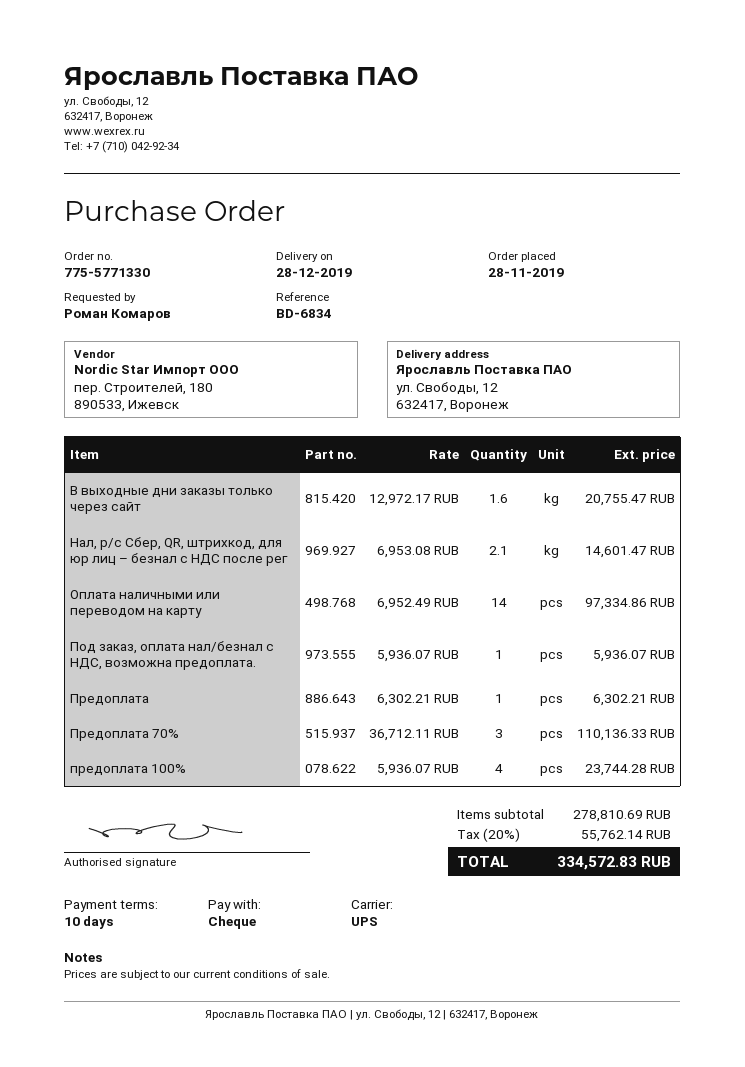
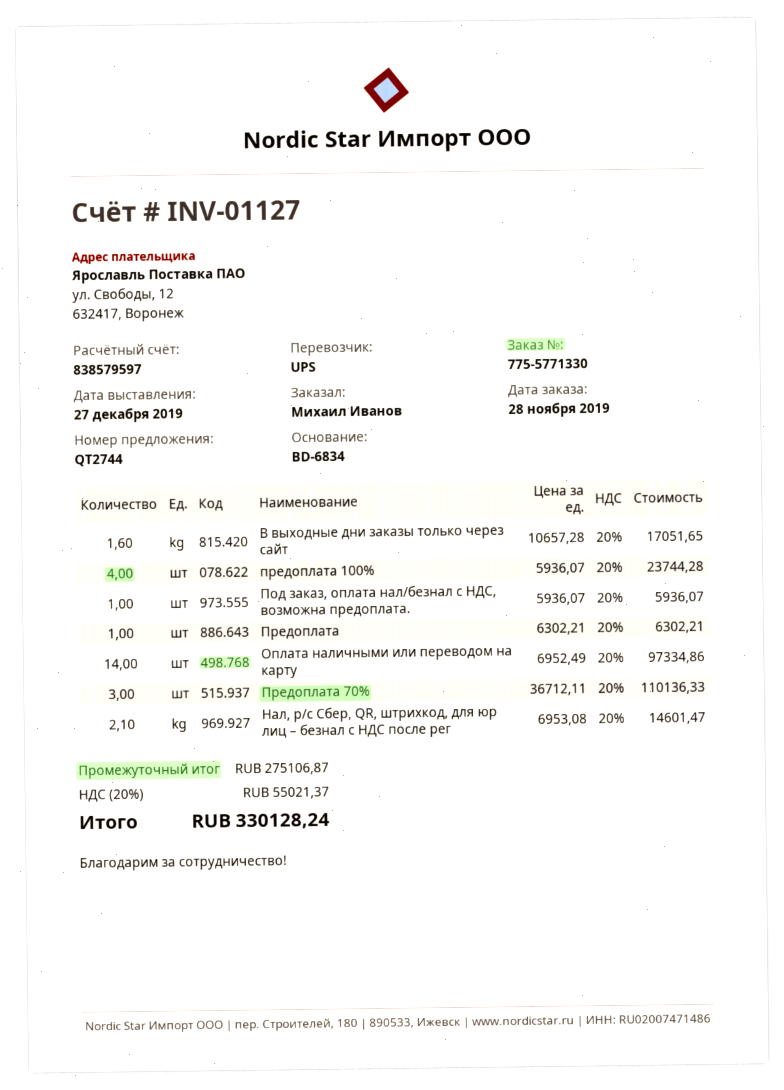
ordered by: Роман Комаров -> Михаил Иванов
В выходные дни заказы только через сайт: 1.6 x 12972.17 = 20755.47 -> 1.6 x 10657.28 = 17051.65
subtotal: 278810.69 -> 275106.87
tax: 20% = 55762.14 -> 20% = 55021.37
total: 334572.83 -> 330128.24

